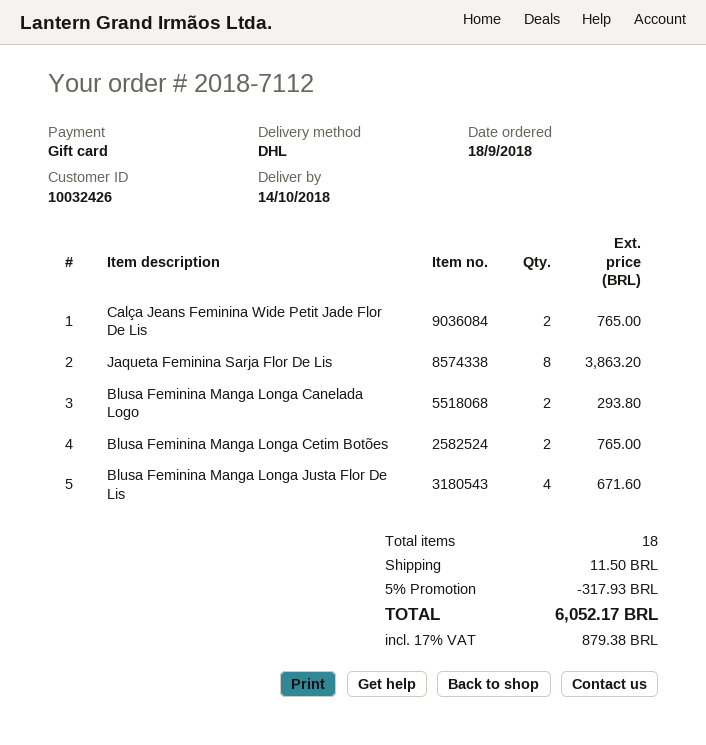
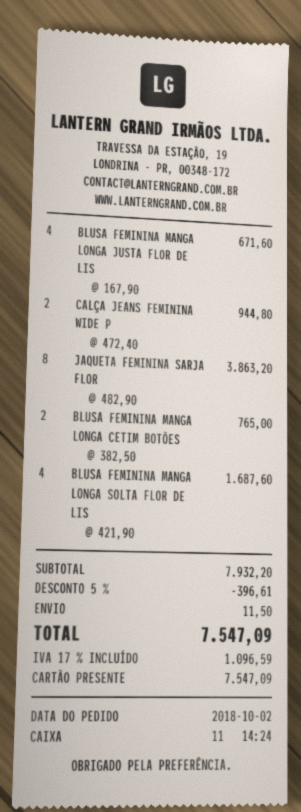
order date: 2018-09-18 -> 2018-10-02
Calça Jeans Feminina Wide Petit Jade Flor De Lis: 2 for 765.00 -> 2 for 944.80
Blusa Feminina Manga Longa Canelada Logo: 2 for 293.80 -> none
BLUSA FEMININA MANGA LONGA SOLTA FLOR DE LIS: none -> 4 for 1687.60
discount: 5% = 317.93 -> 5% = 396.61
tax: 17% = 879.38 -> 17% = 1096.59
total: 6052.17 -> 7547.09

